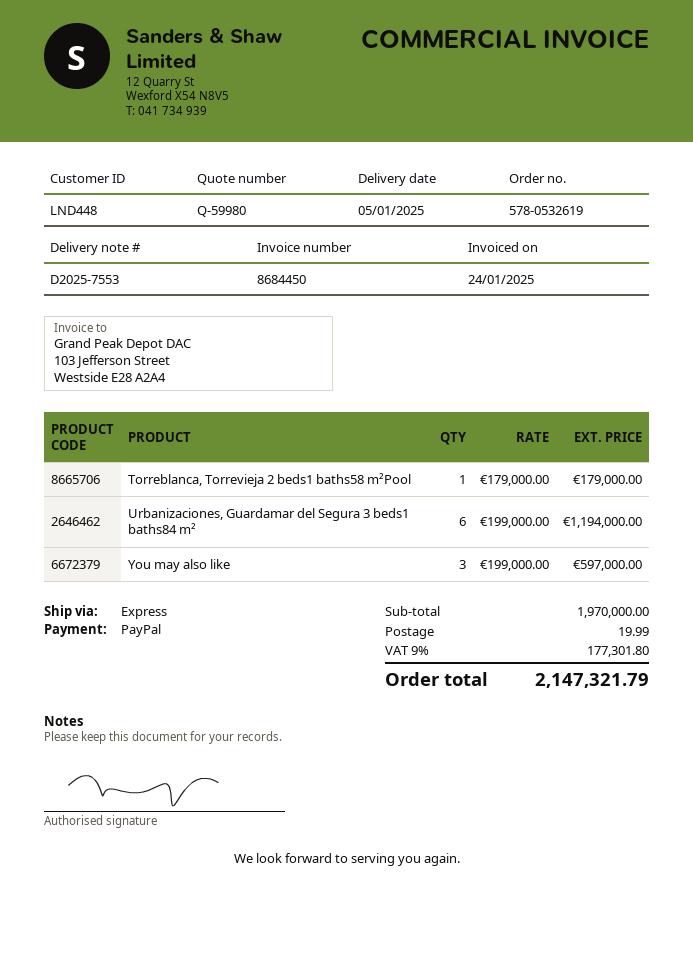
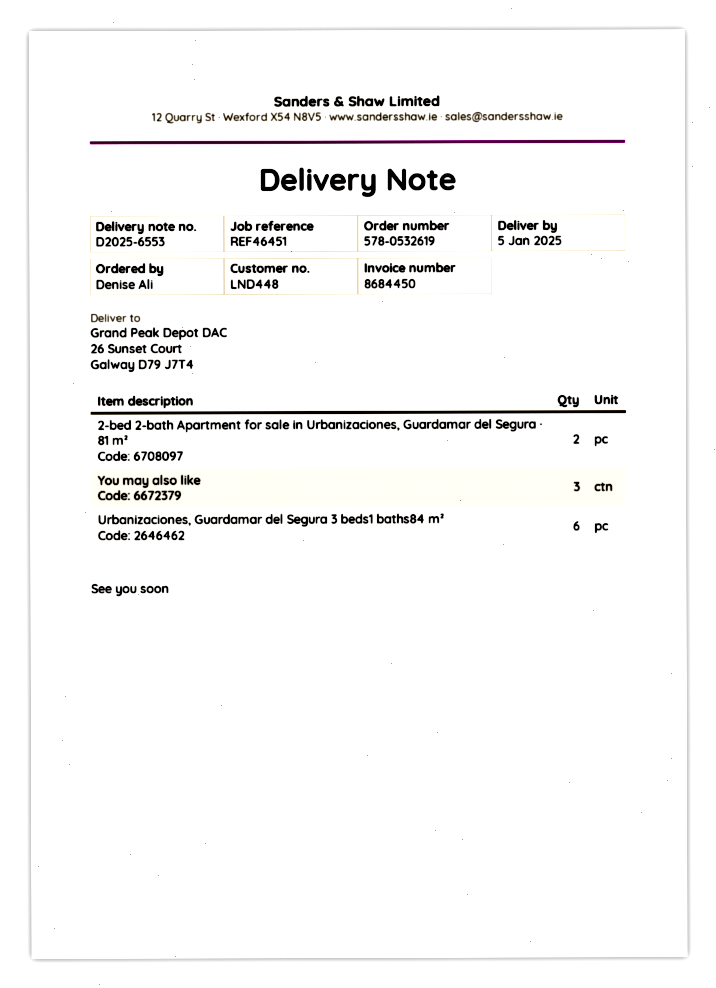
delivery note number: D2025-7553 -> D2025-6553
Torreblanca, Torrevieja 2 beds1 baths58 m²Pool: 1 -> none
2-bed 2-bath Apartment for sale in Urbanizaciones, Guardamar del Segura · 81 m²: none -> 2

